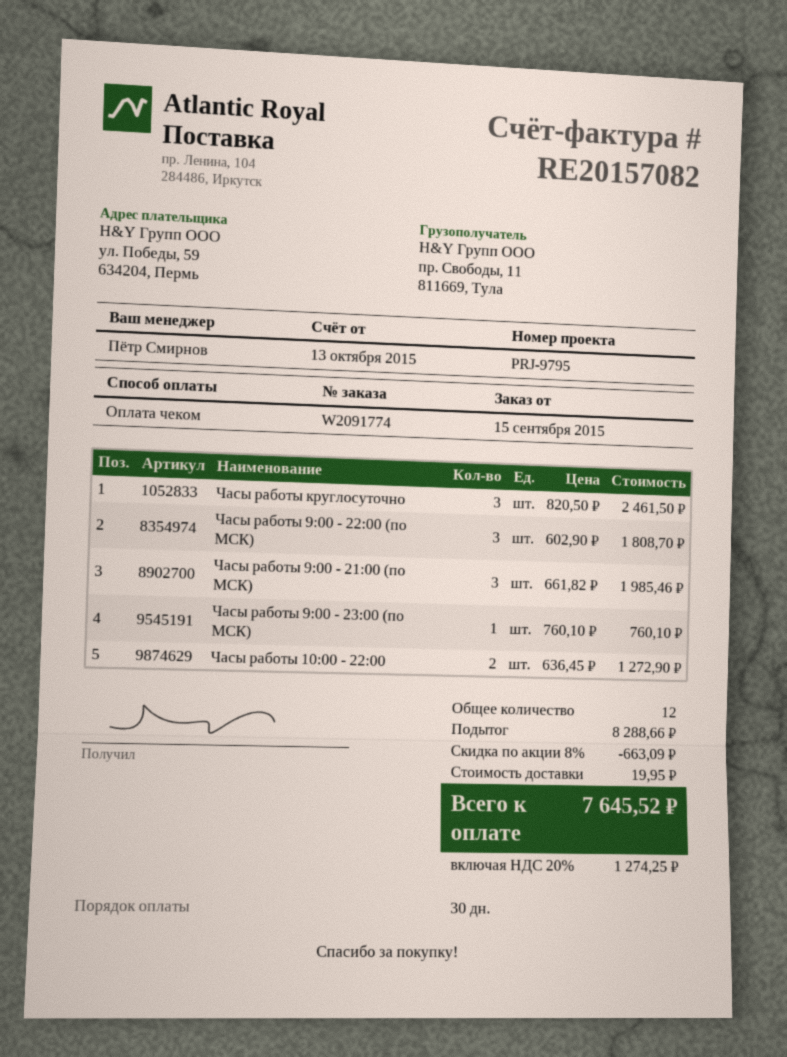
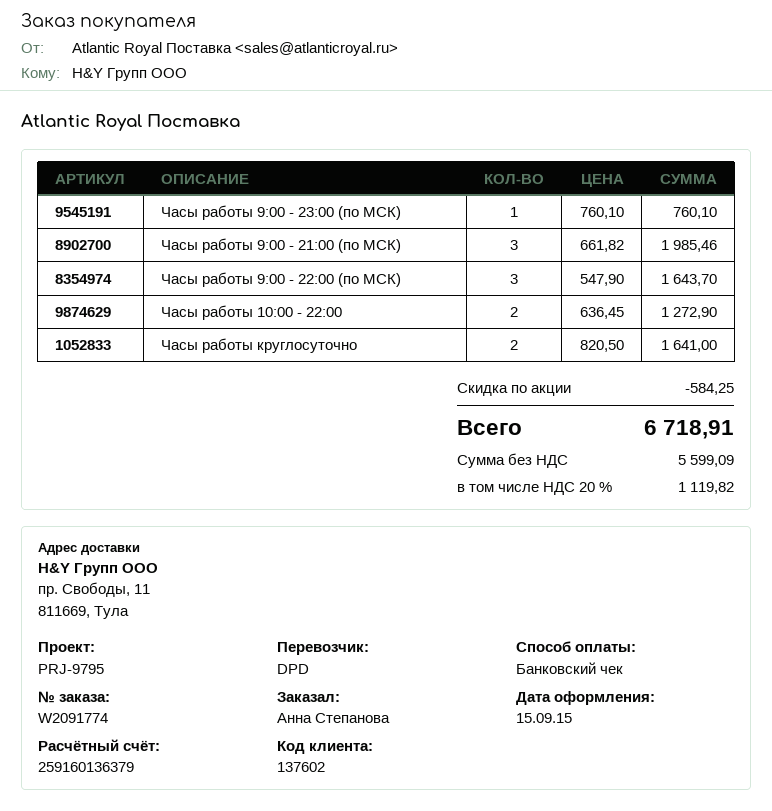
Часы работы круглосуточно: 3 x 820.50 = 2461.50 -> 2 x 820.50 = 1641.00
Часы работы 9:00 - 22:00 (по МСК): 3 x 602.90 = 1808.70 -> 3 x 547.90 = 1643.70
discount: 663.09 -> 584.25
shipping: 19.95 -> none
tax: 20% = 1274.25 -> 20% = 1119.82
total: 7645.52 -> 6718.91

